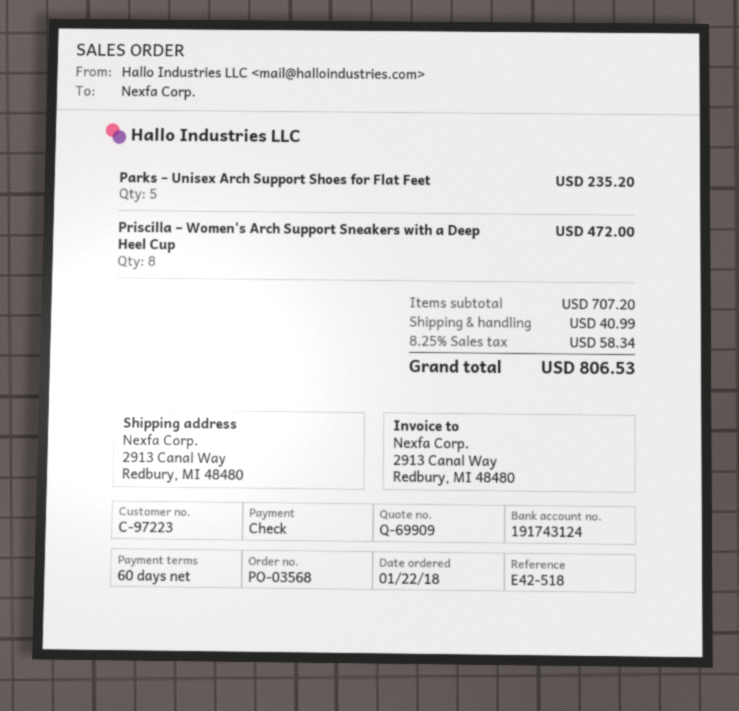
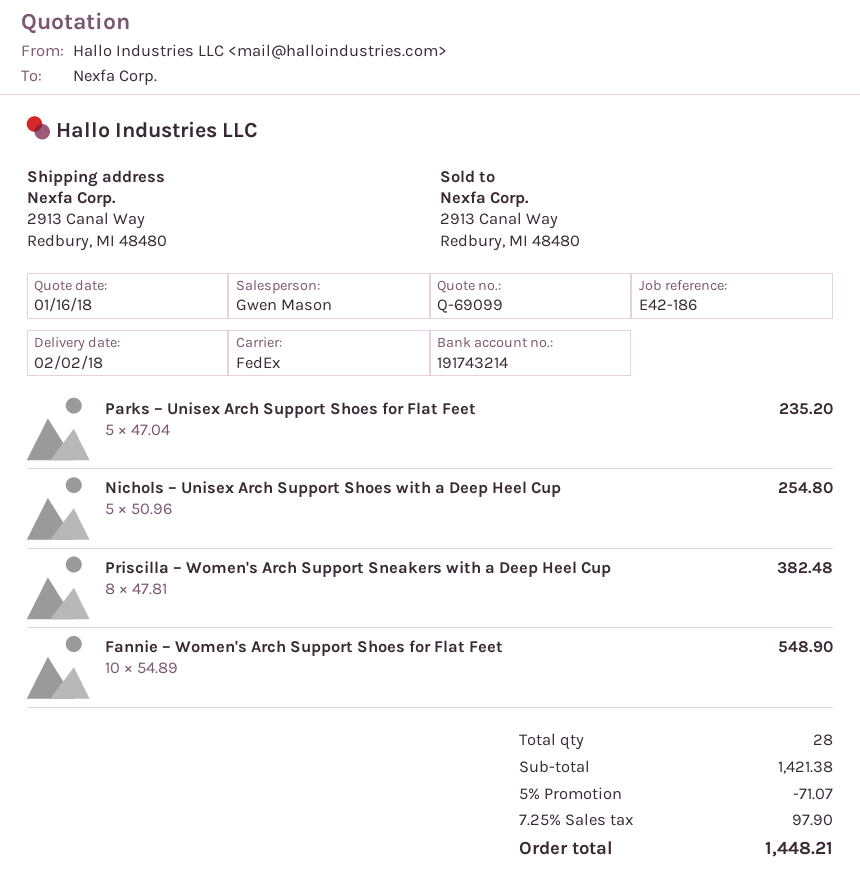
quote number: Q-69909 -> Q-69099
reference: E42-518 -> E42-186
bank account: 191743124 -> 191743214
Priscilla – Women's Arch Support Sneakers with a Deep Heel Cup: 8 for 472.00 -> 8 for 382.48
Nichols – Unisex Arch Support Shoes with a Deep Heel Cup: none -> 5 for 254.80
Fannie – Women's Arch Support Shoes for Flat Feet: none -> 10 for 548.90
subtotal: 707.20 -> 1421.38
discount: none -> 5% = 71.07
shipping: 40.99 -> none
tax: 8.25% = 58.34 -> 7.25% = 97.90
total: 806.53 -> 1448.21

